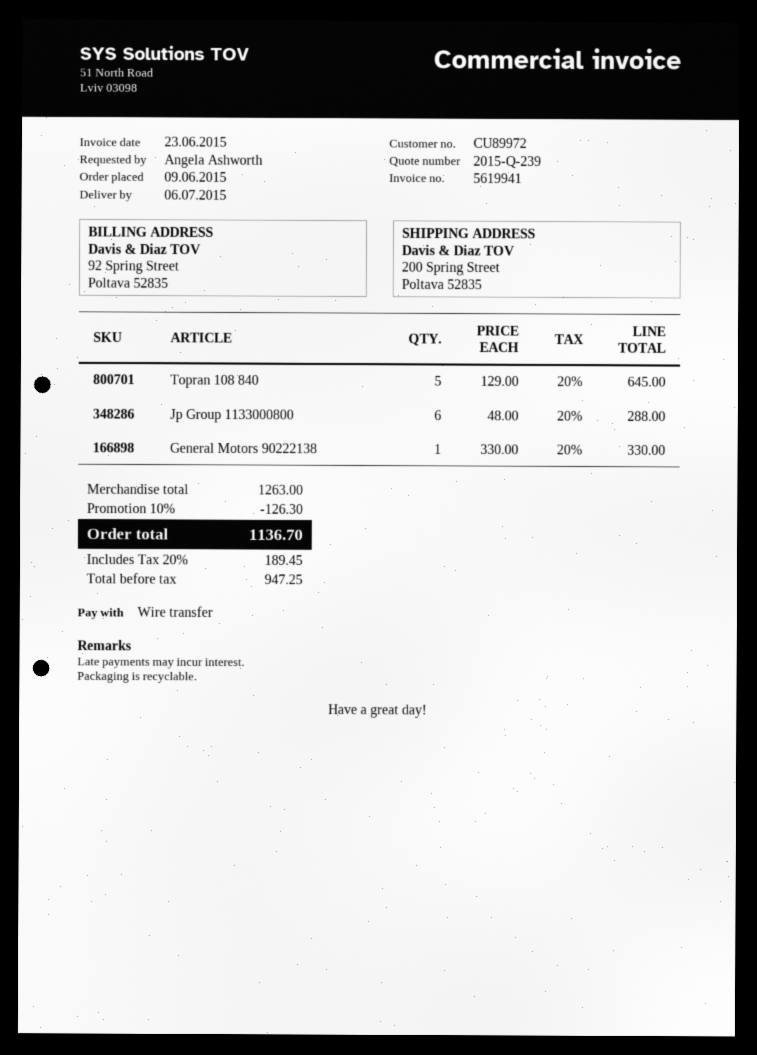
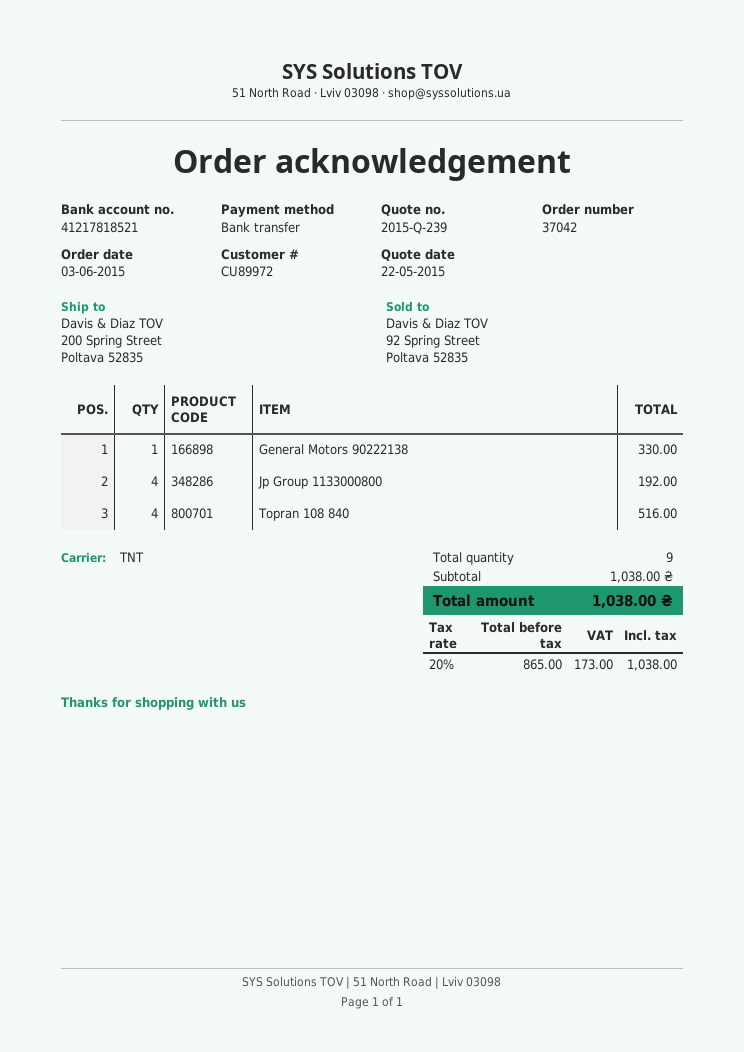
order date: 2015-06-09 -> 2015-06-03
Topran 108 840: 5 for 645.00 -> 4 for 516.00
Jp Group 1133000800: 6 for 288.00 -> 4 for 192.00
subtotal: 1263.00 -> 1038.00
discount: 10% = 126.30 -> none
net: 947.25 -> 865.00
tax: 20% = 189.45 -> 20% = 173.00
total: 1136.70 -> 1038.00

